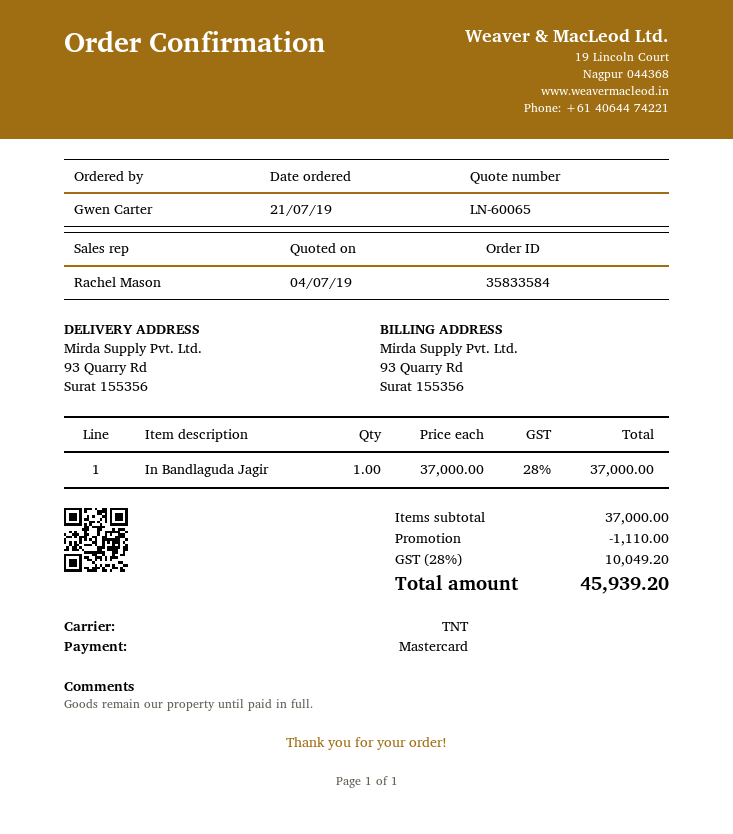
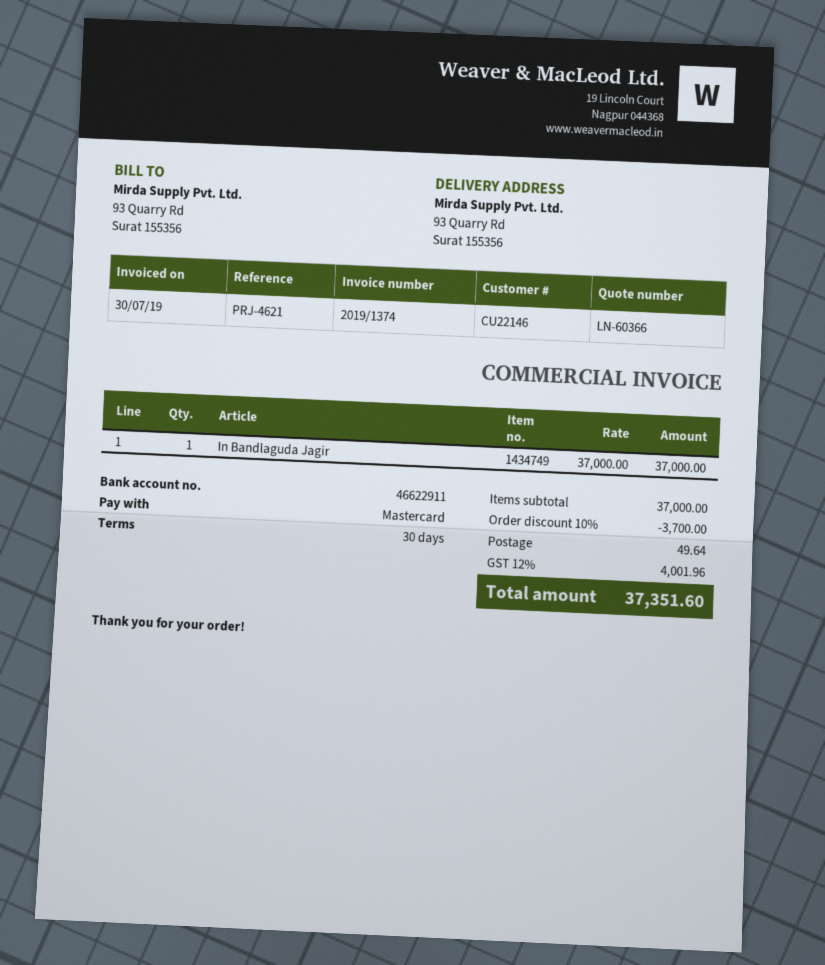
quote number: LN-60065 -> LN-60366
discount: 1110.00 -> 3700.00
shipping: none -> 49.64
tax: 28% = 10049.20 -> 12% = 4001.96
total: 45939.20 -> 37351.60

